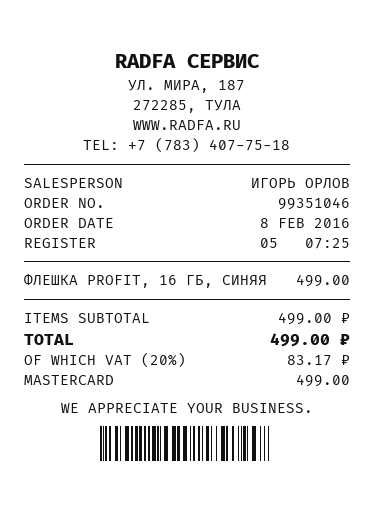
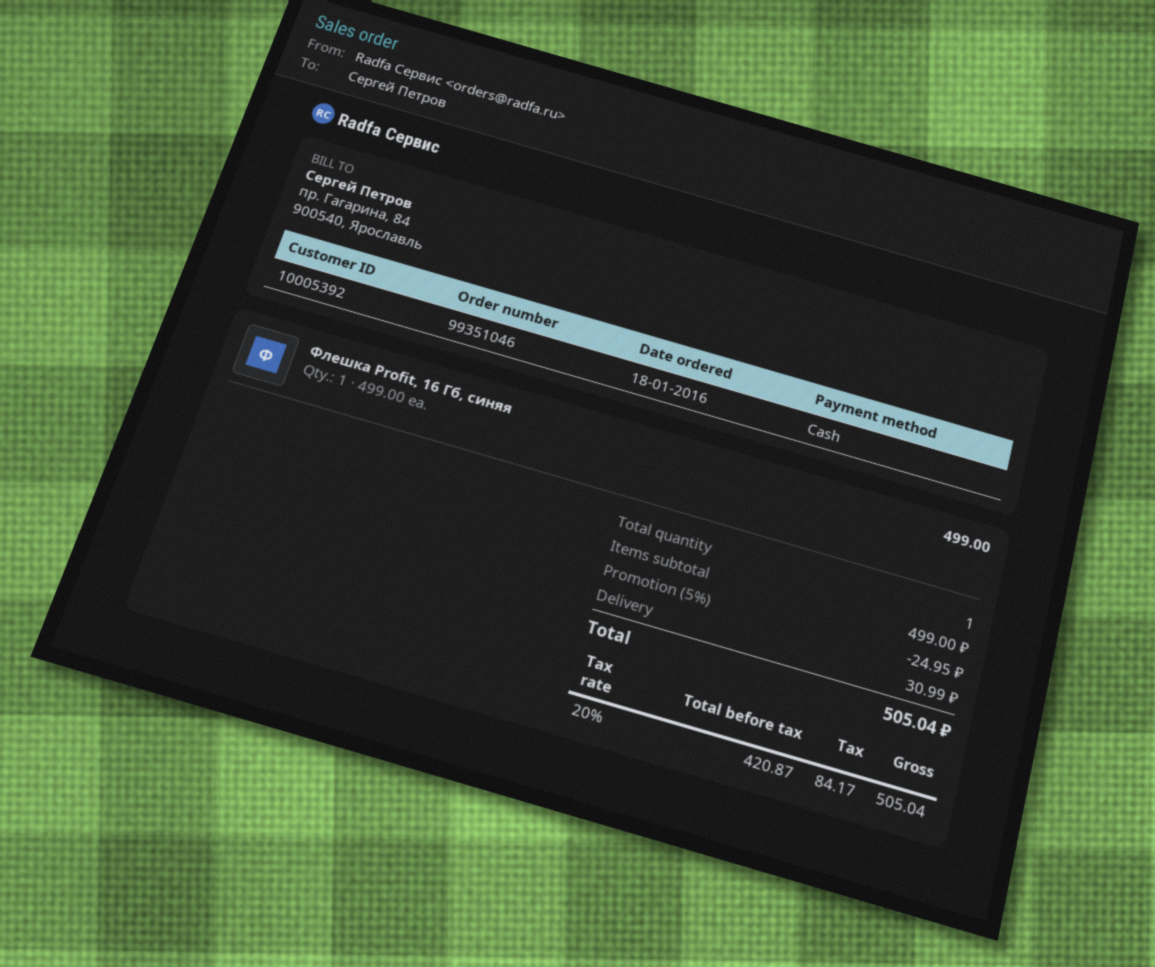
order date: 2016-02-08 -> 2016-01-18
payment method: Mastercard -> cash
discount: none -> 5% = 24.95
shipping: none -> 30.99
tax: 20% = 83.17 -> 20% = 84.17
total: 499.00 -> 505.04

